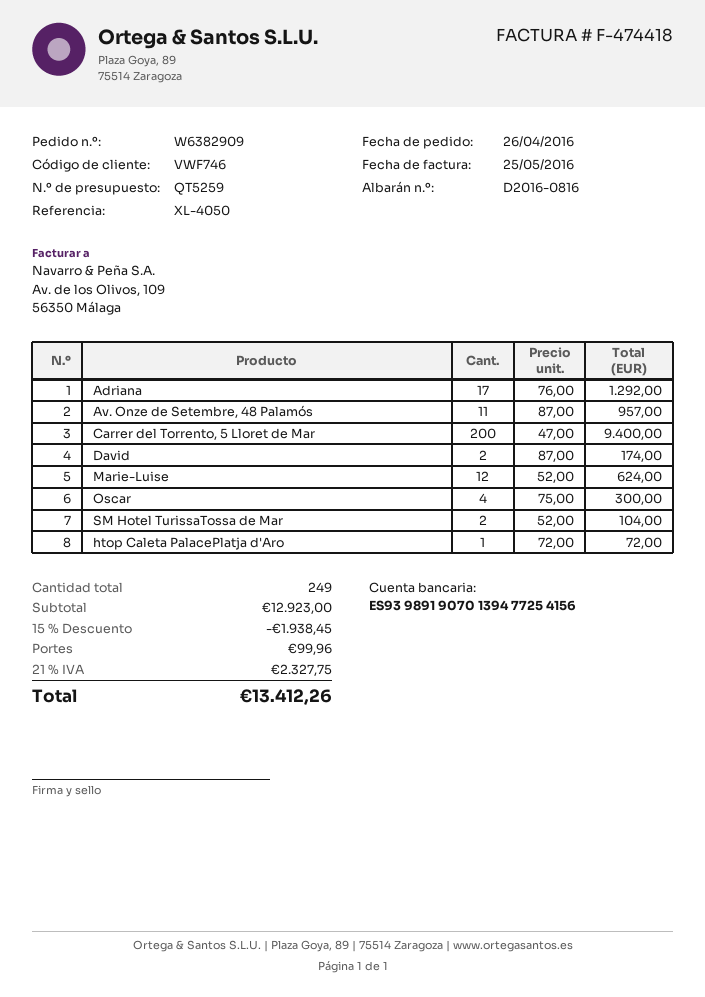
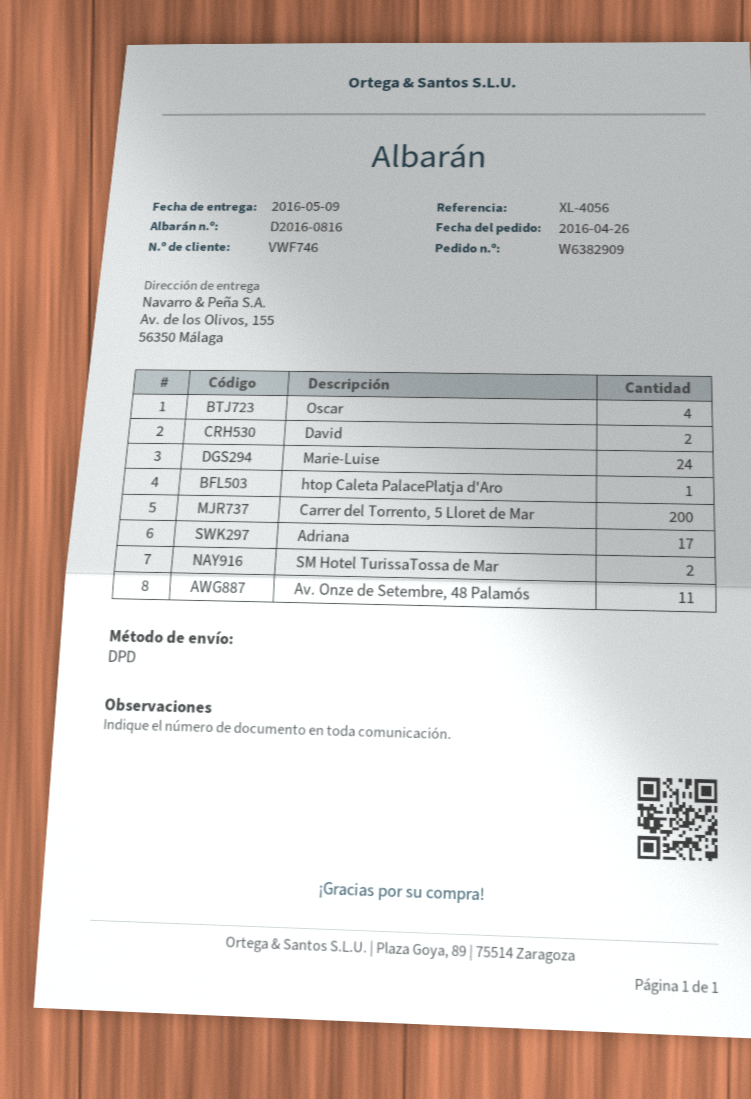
reference: XL-4050 -> XL-4056
Marie-Luise: 12 -> 24

